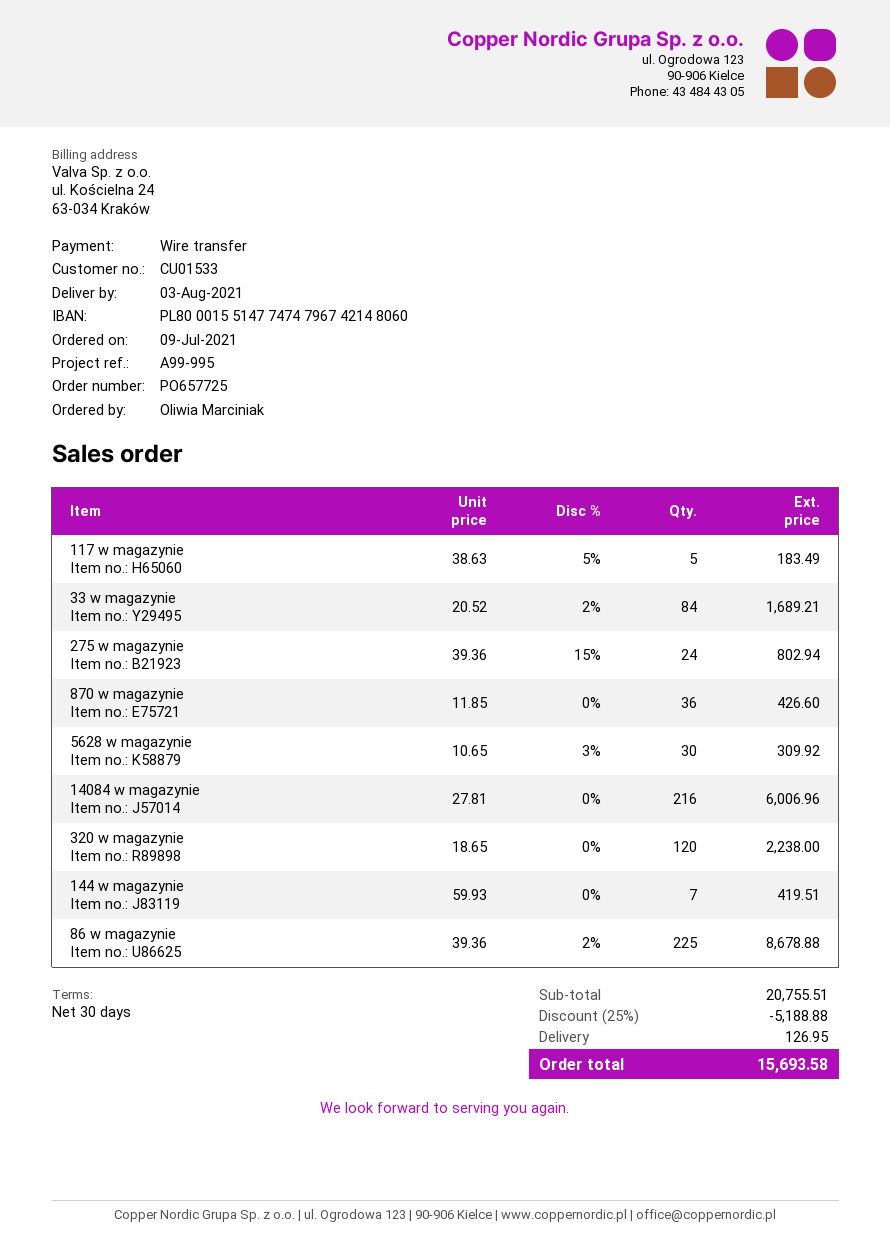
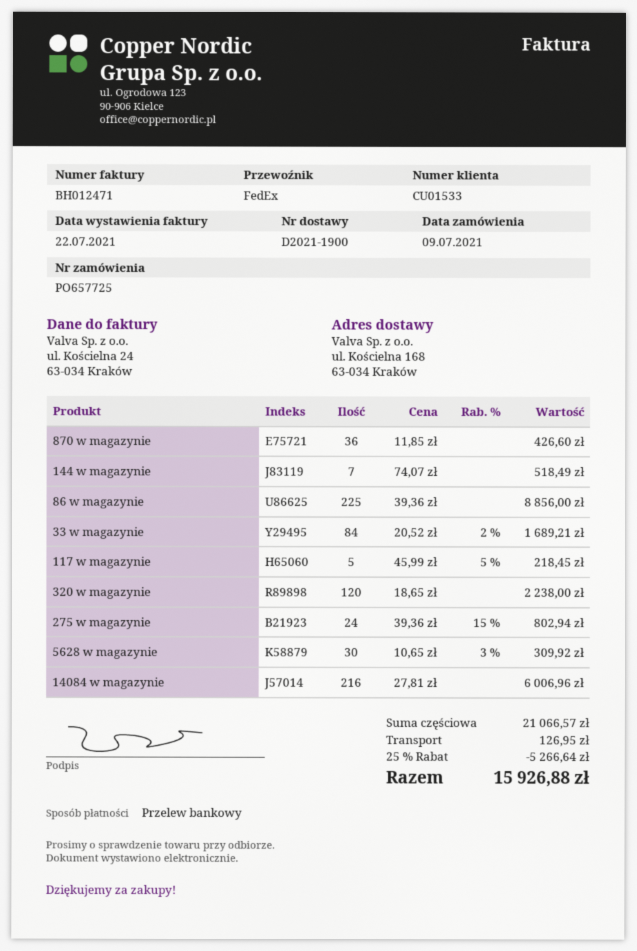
117 w magazynie: 5 x 38.63 - 5% = 183.49 -> 5 x 45.99 - 5% = 218.45
144 w magazynie: 7 x 59.93 = 419.51 -> 7 x 74.07 = 518.49
86 w magazynie: 225 x 39.36 - 2% = 8678.88 -> 225 x 39.36 = 8856.00
subtotal: 20755.51 -> 21066.57
discount: 25% = 5188.88 -> 25% = 5266.64
total: 15693.58 -> 15926.88

